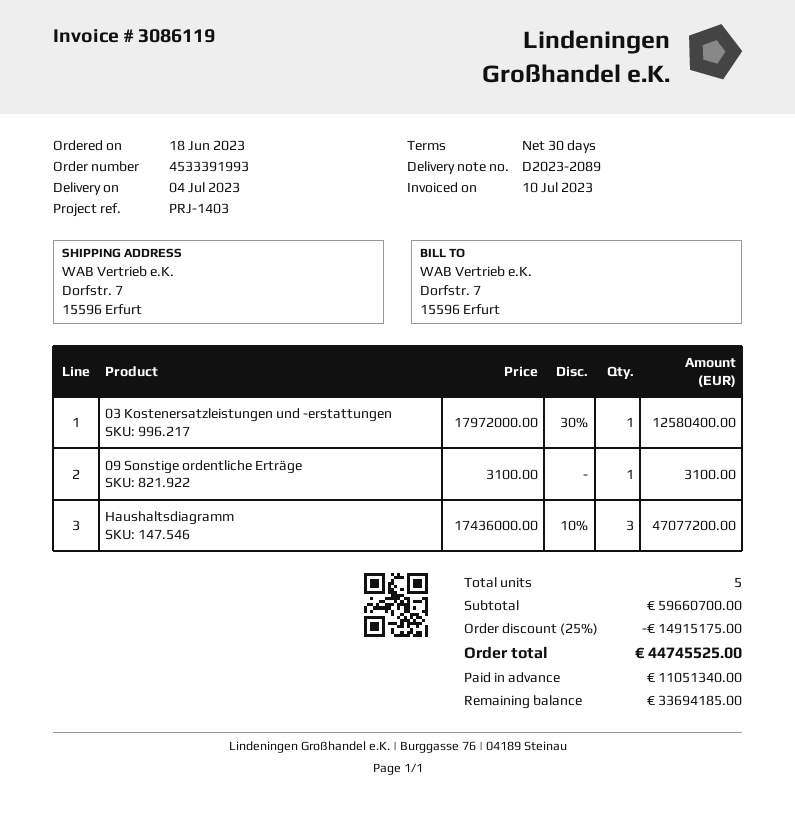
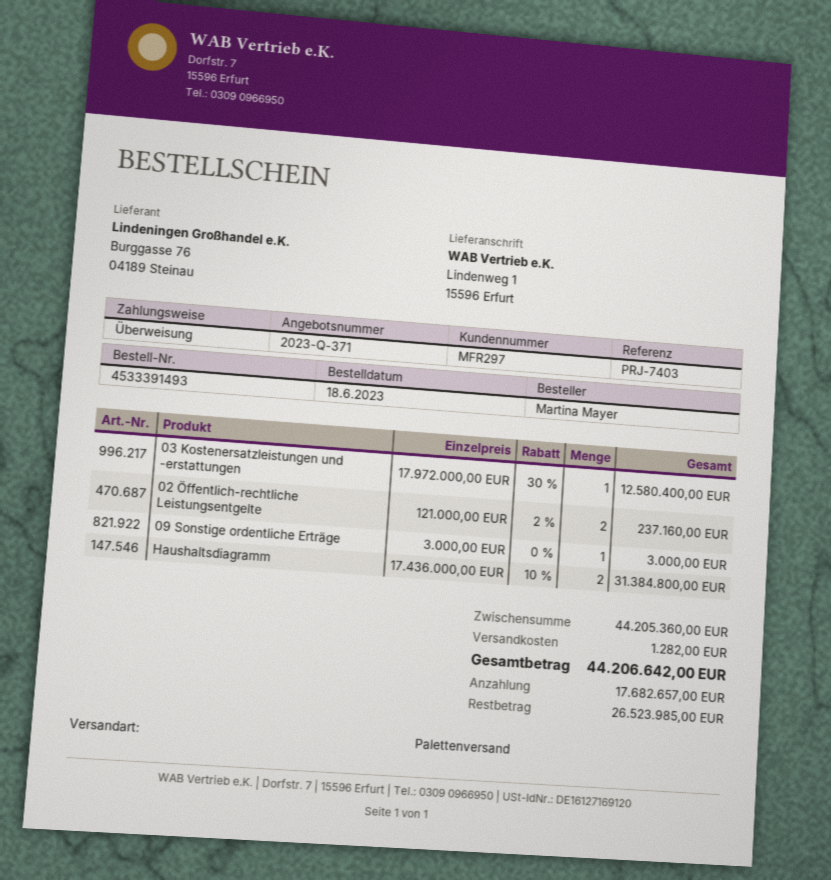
order number: 4533391993 -> 4533391493
reference: PRJ-1403 -> PRJ-7403
ship to: Dorfstr. 7, 15596 Erfurt -> Lindenweg 1, 15596 Erfurt
09 Sonstige ordentliche Erträge: 1 x 3100.00 = 3100.00 -> 1 x 3000.00 = 3000.00
Haushaltsdiagramm: 3 x 17436000.00 - 10% = 47077200.00 -> 2 x 17436000.00 - 10% = 31384800.00
02 Öffentlich-rechtliche Leistungsentgelte: none -> 2 x 121000.00 - 2% = 237160.00
subtotal: 59660700.00 -> 44205360.00
discount: 25% = 14915175.00 -> none
shipping: none -> 1282.00
total: 44745525.00 -> 44206642.00
deposit: 11051340.00 -> 17682657.00
balance: 33694185.00 -> 26523985.00

